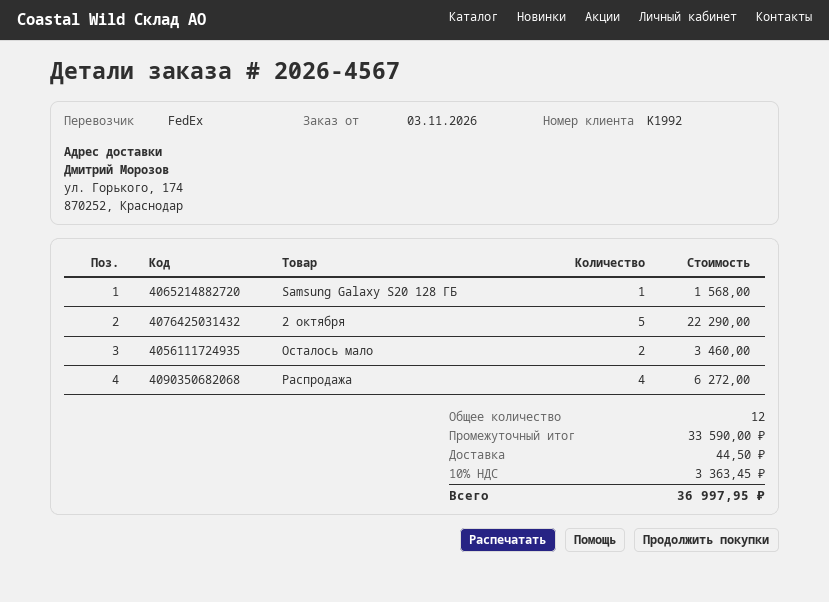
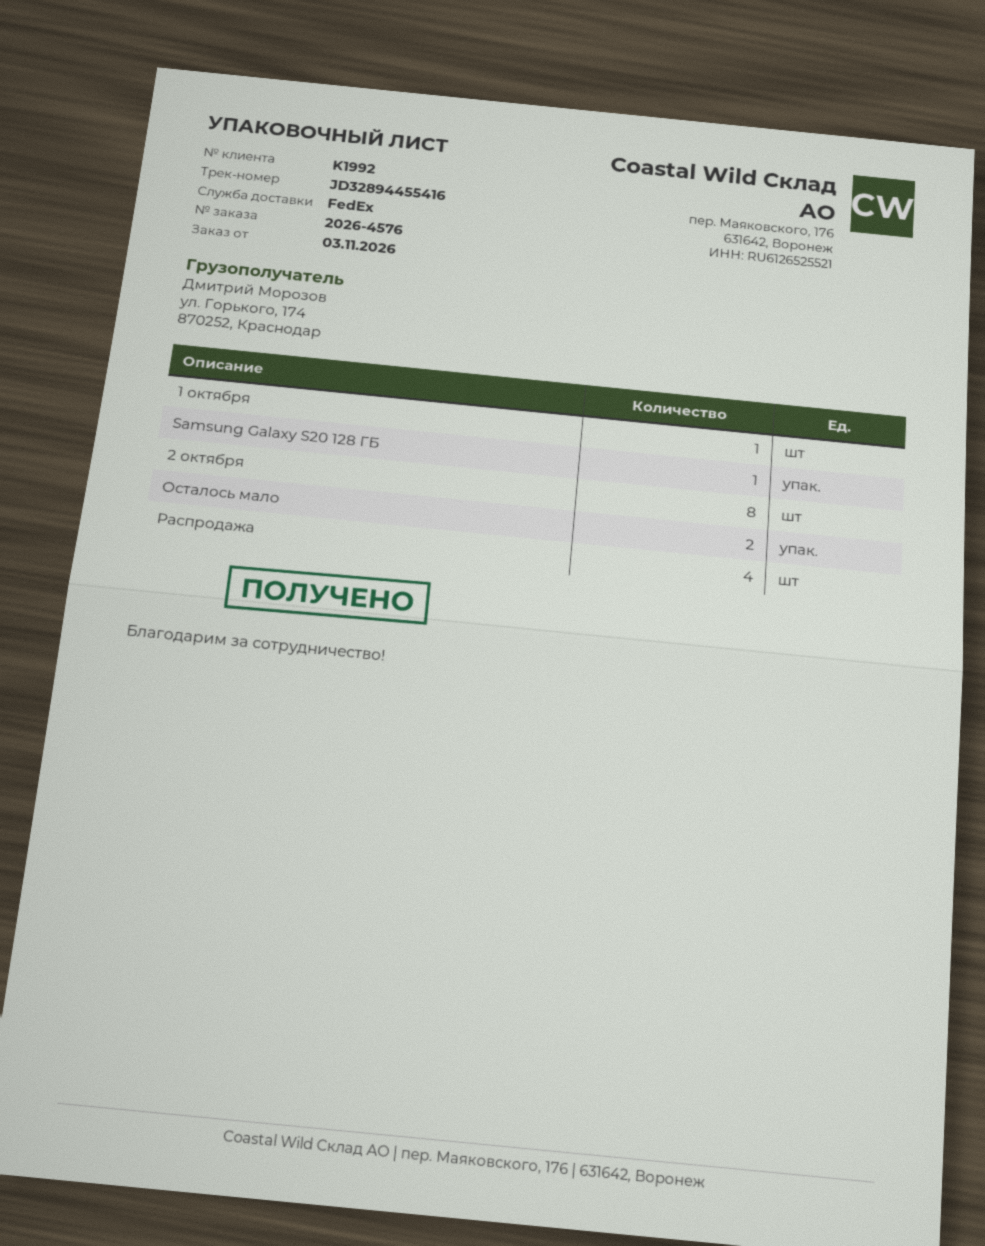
order number: 2026-4567 -> 2026-4576
2 октября: 5 -> 8
1 октября: none -> 1

